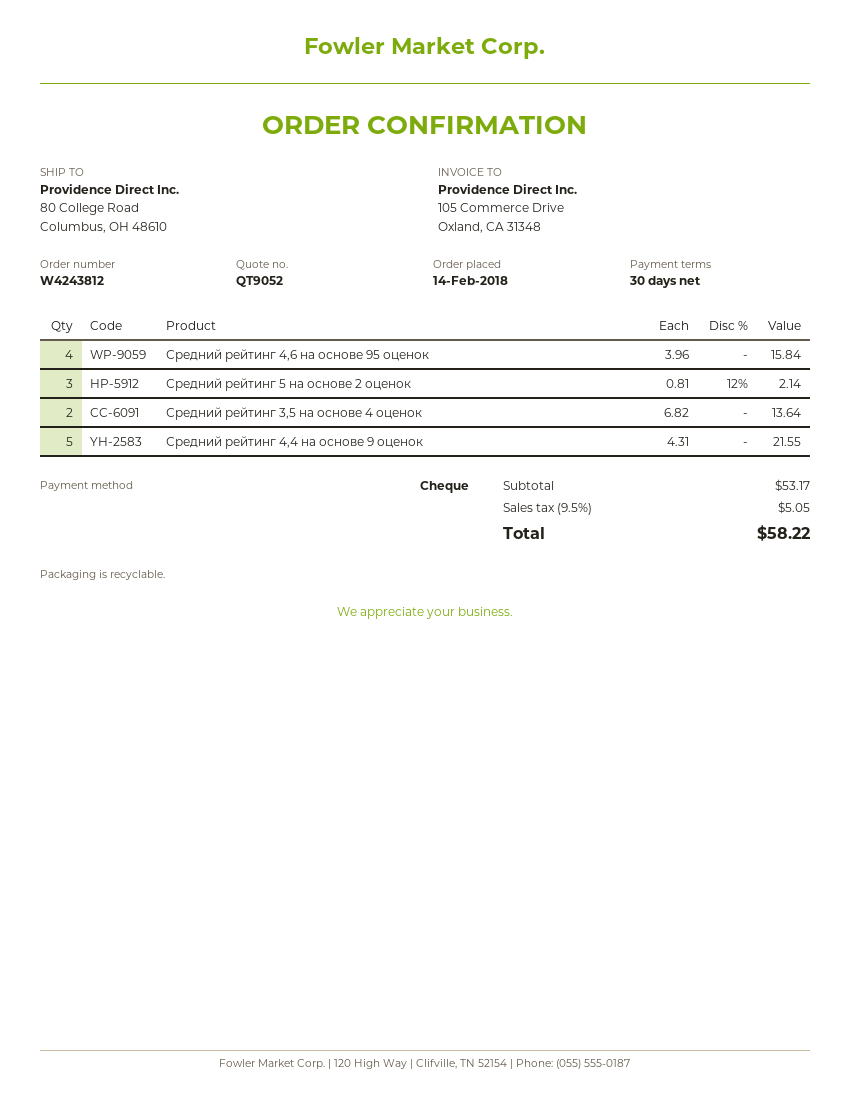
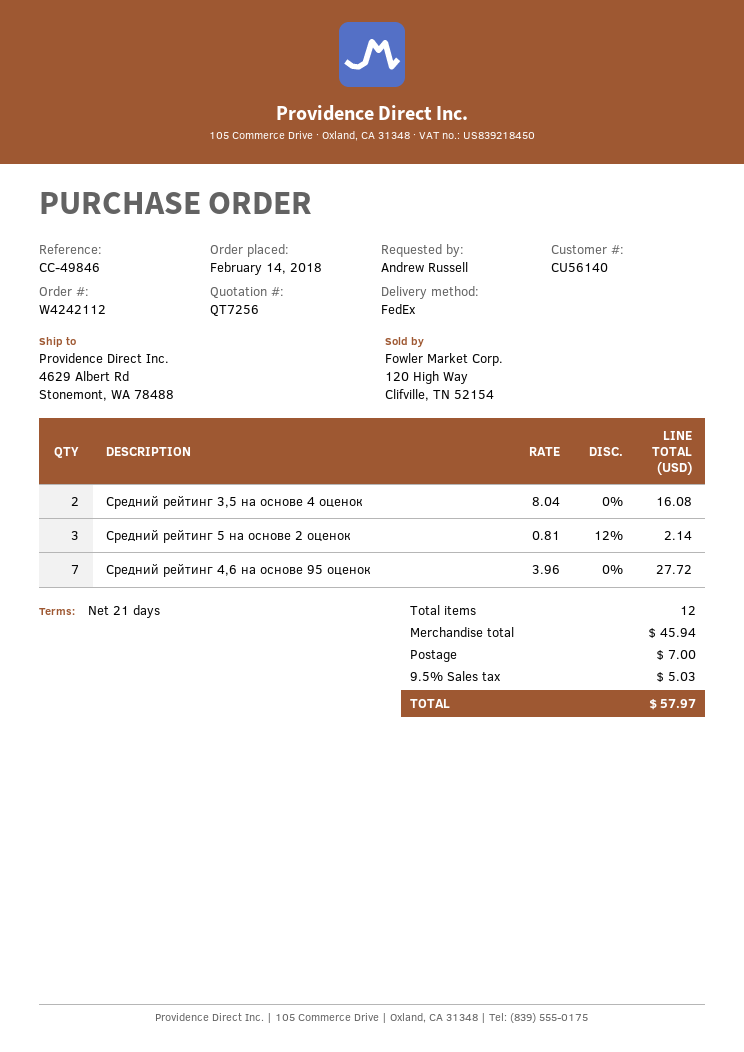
quote number: QT9052 -> QT7256
order number: W4243812 -> W4242112
payment terms: 30 days -> 21 days
ship to: 80 College Road, Columbus, OH 48610 -> 4629 Albert Rd, Stonemont, WA 78488
Средний рейтинг 4,6 на основе 95 оценок: 4 x 3.96 = 15.84 -> 7 x 3.96 = 27.72
Средний рейтинг 3,5 на основе 4 оценок: 2 x 6.82 = 13.64 -> 2 x 8.04 = 16.08
Средний рейтинг 4,4 на основе 9 оценок: 5 x 4.31 = 21.55 -> none
subtotal: 53.17 -> 45.94
shipping: none -> 7.00
tax: 9.5% = 5.05 -> 9.5% = 5.03
total: 58.22 -> 57.97

